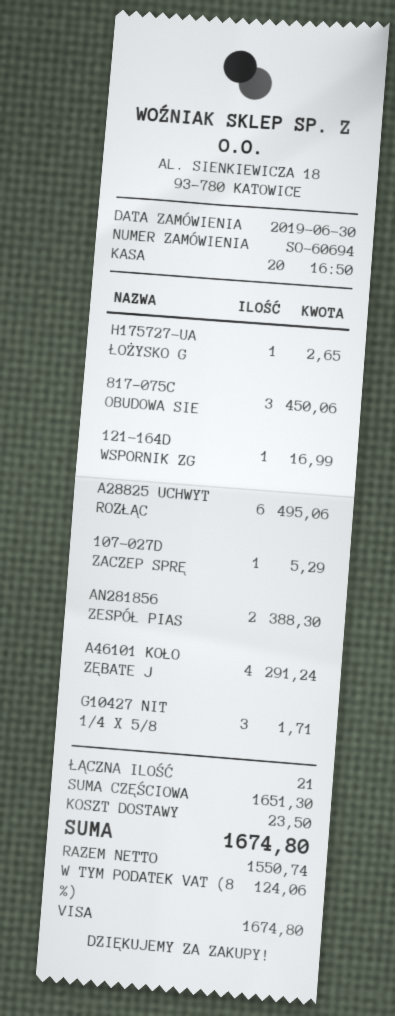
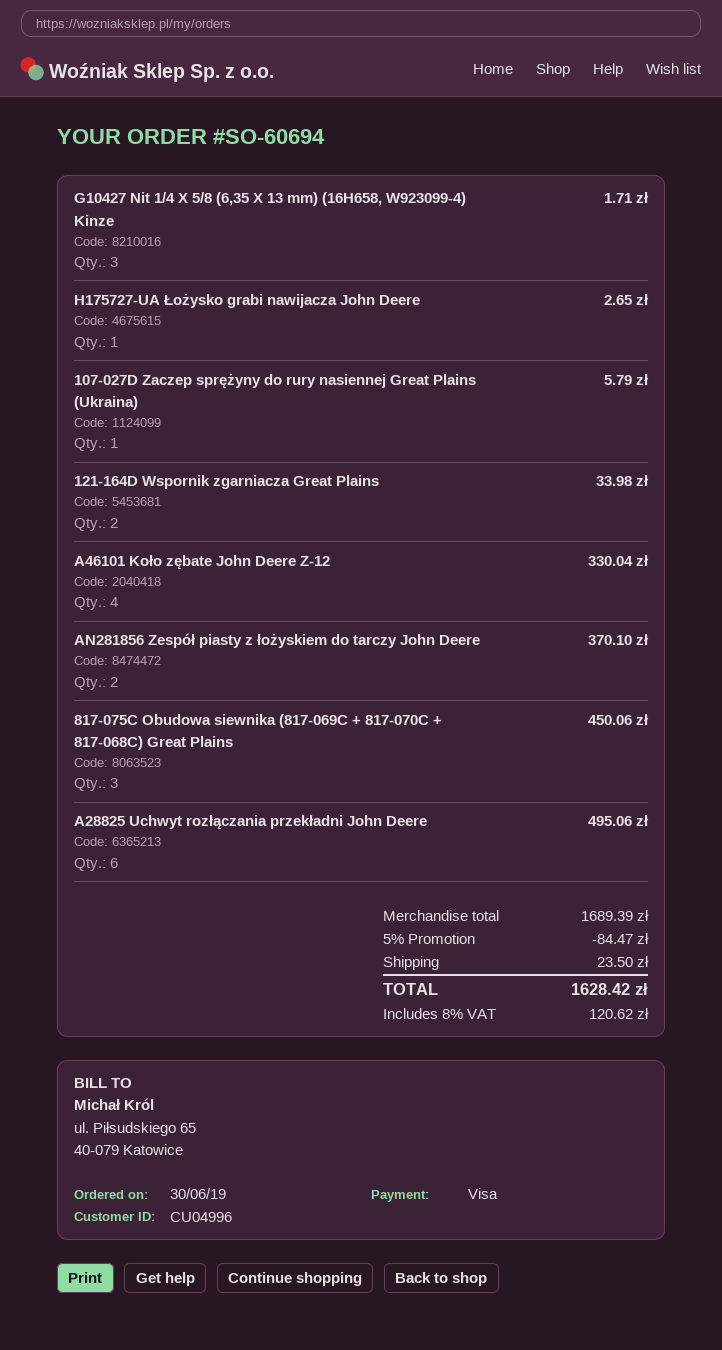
121-164D WSPORNIK ZG: 1 for 16.99 -> 2 for 33.98
107-027D ZACZEP SPRĘ: 1 for 5.29 -> 1 for 5.79
AN281856 ZESPÓŁ PIAS: 2 for 388.30 -> 2 for 370.10
A46101 KOŁO ZĘBATE J: 4 for 291.24 -> 4 for 330.04
subtotal: 1651.30 -> 1689.39
discount: none -> 5% = 84.47
tax: 8% = 124.06 -> 8% = 120.62
total: 1674.80 -> 1628.42

